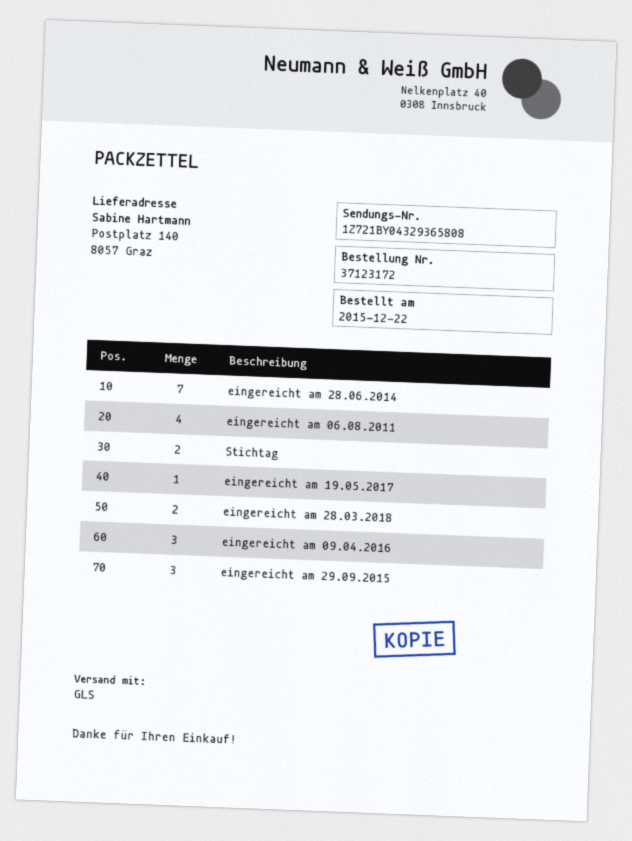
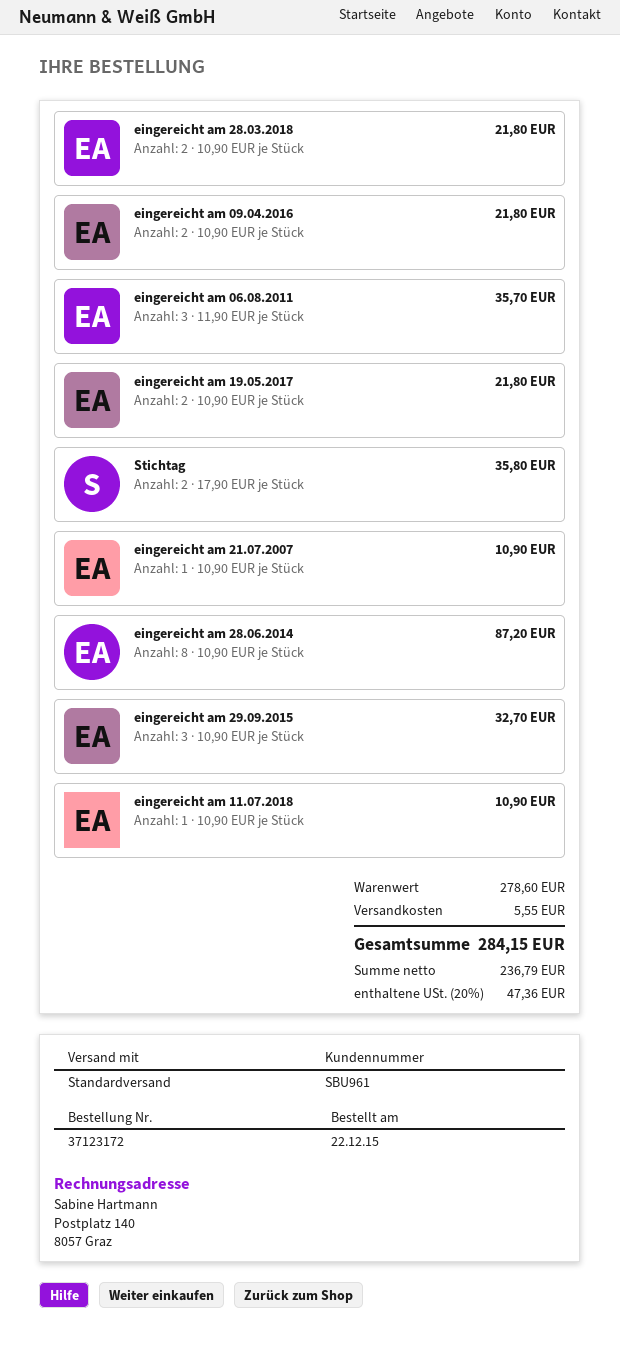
shipping method: GLS -> standard
eingereicht am 28.06.2014: 7 -> 8
eingereicht am 06.08.2011: 4 -> 3
eingereicht am 19.05.2017: 1 -> 2
eingereicht am 09.04.2016: 3 -> 2
eingereicht am 21.07.2007: none -> 1
eingereicht am 11.07.2018: none -> 1

